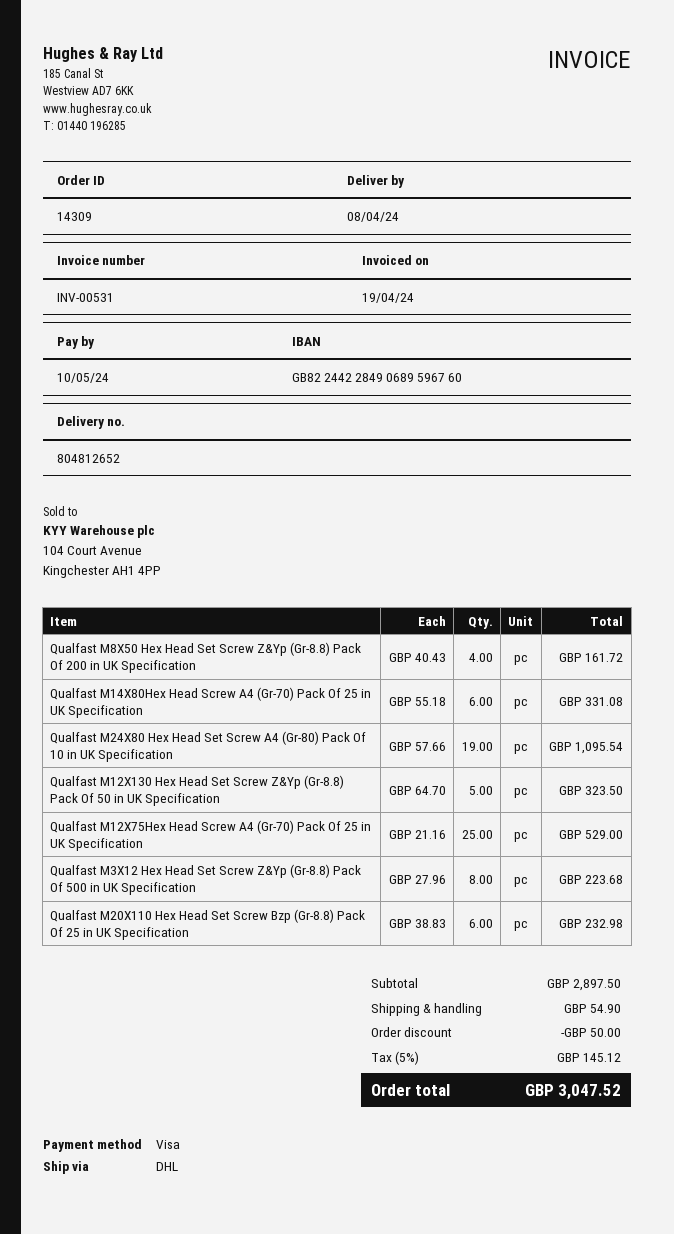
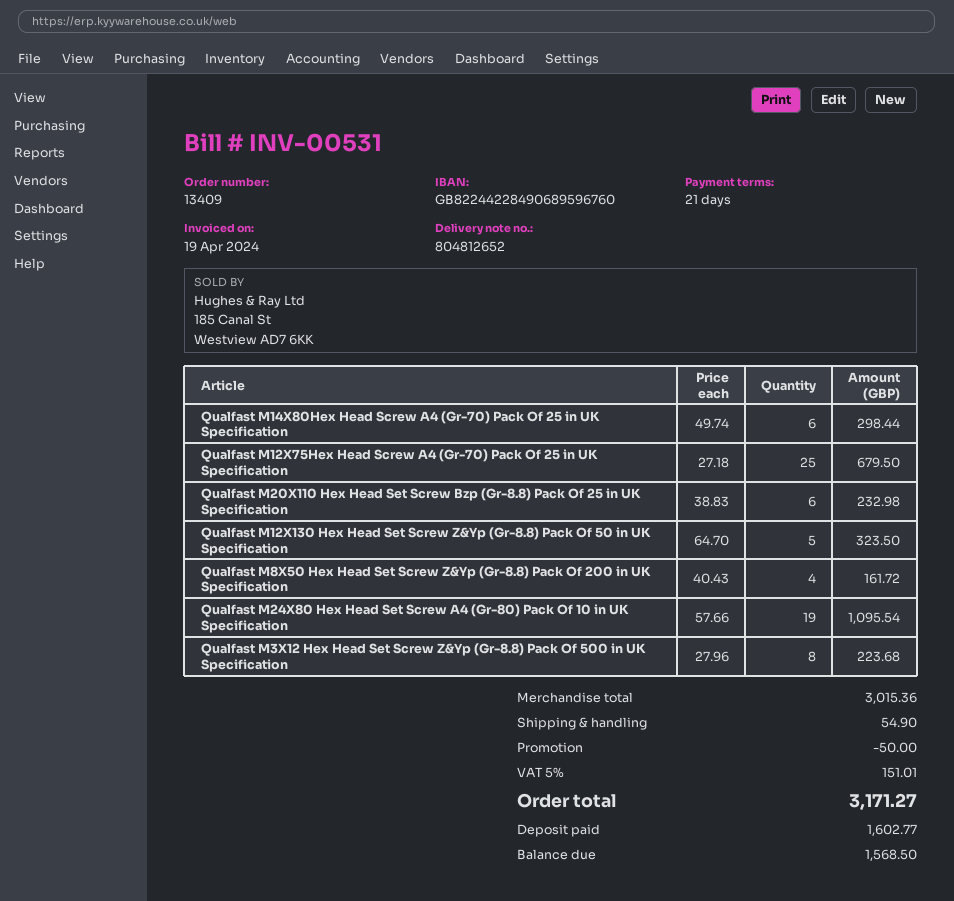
order number: 14309 -> 13409
Qualfast M14X80Hex Head Screw A4 (Gr-70) Pack Of 25 in UK Specification: 6 x 55.18 = 331.08 -> 6 x 49.74 = 298.44
Qualfast M12X75Hex Head Screw A4 (Gr-70) Pack Of 25 in UK Specification: 25 x 21.16 = 529.00 -> 25 x 27.18 = 679.50
subtotal: 2897.50 -> 3015.36
tax: 5% = 145.12 -> 5% = 151.01
total: 3047.52 -> 3171.27

